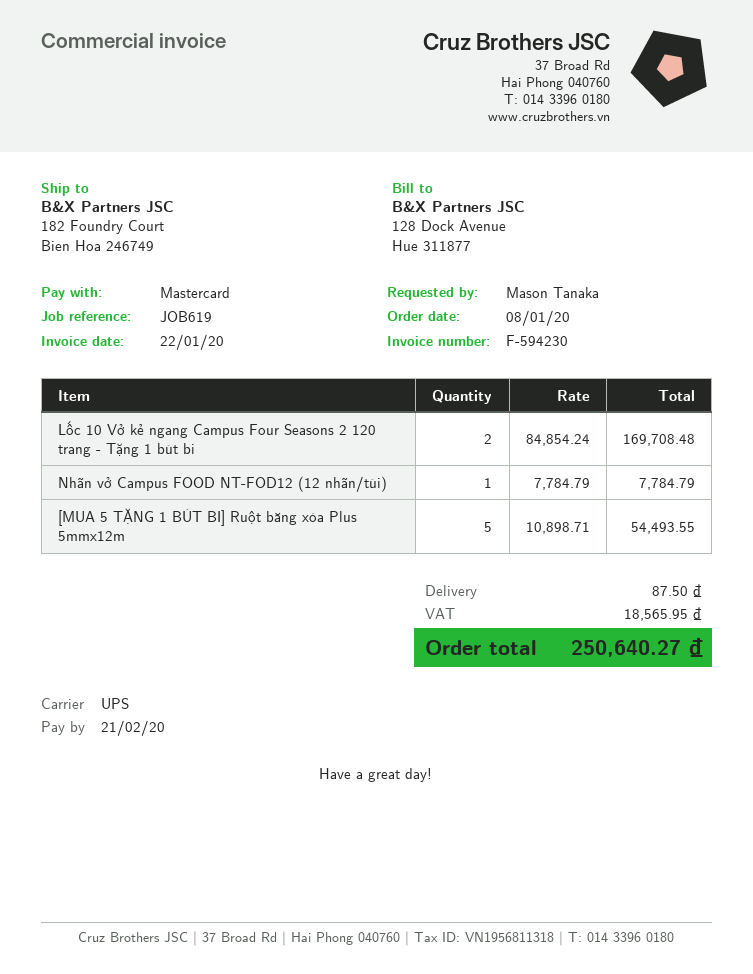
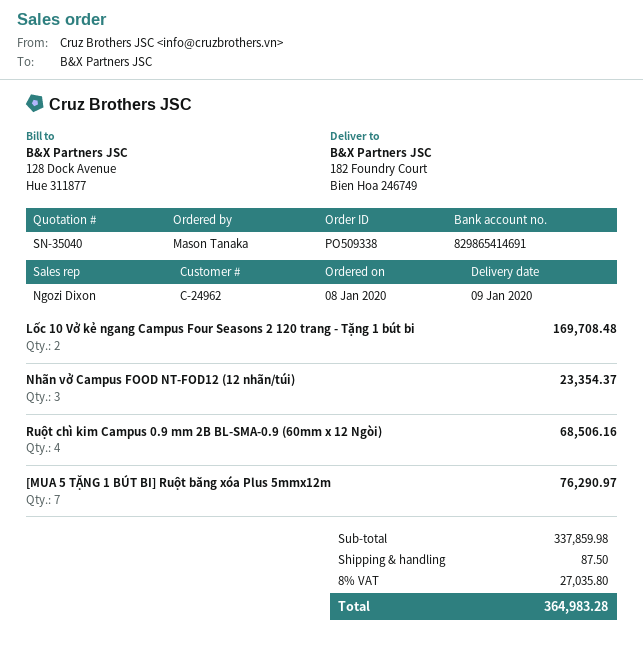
Nhãn vở Campus FOOD NT-FOD12 (12 nhãn/túi): 1 for 7784.79 -> 3 for 23354.37
[MUA 5 TẶNG 1 BÚT BI] Ruột băng xóa Plus 5mmx12m: 5 for 54493.55 -> 7 for 76290.97
Ruột chì kim Campus 0.9 mm 2B BL-SMA-0.9 (60mm x 12 Ngòi): none -> 4 for 68506.16
tax: 18565.95 -> 27035.80
total: 250640.27 -> 364983.28

